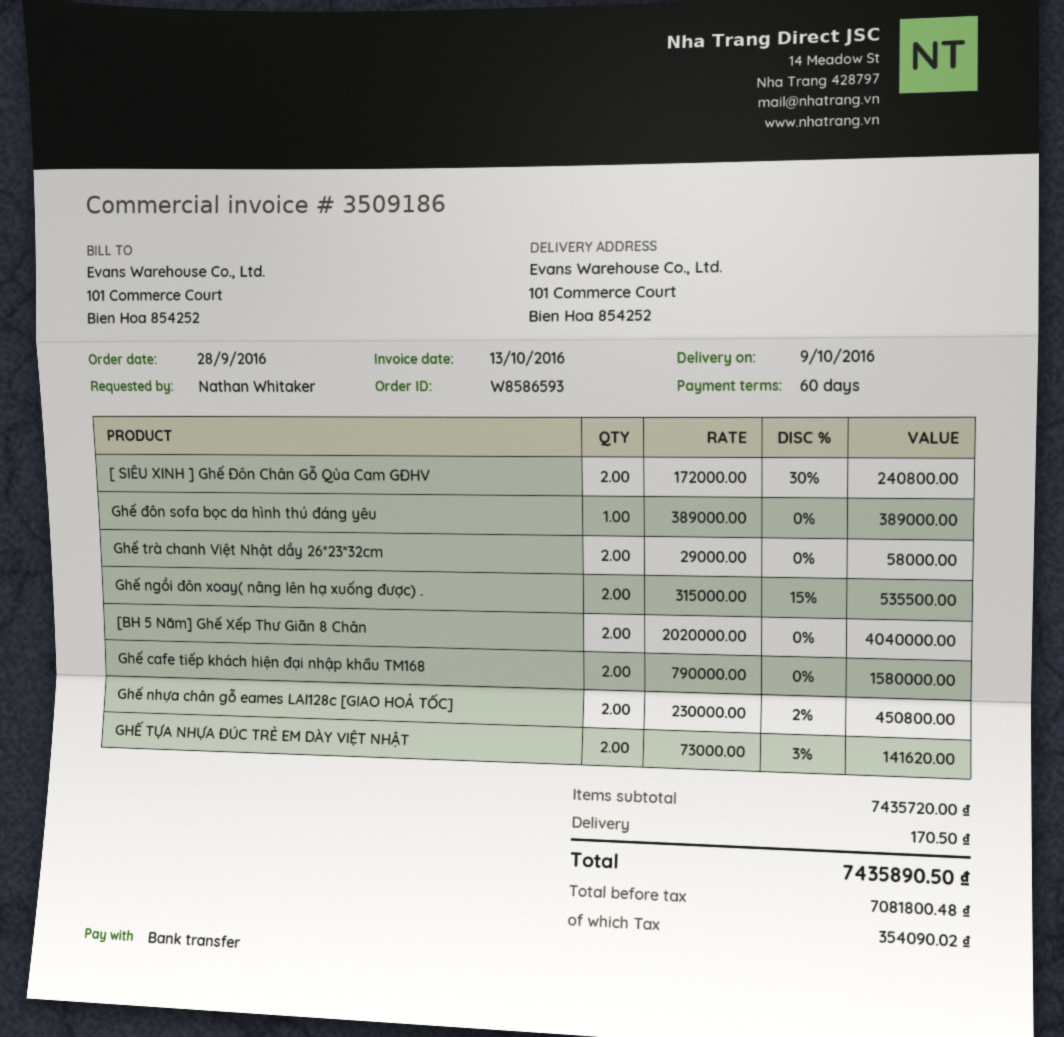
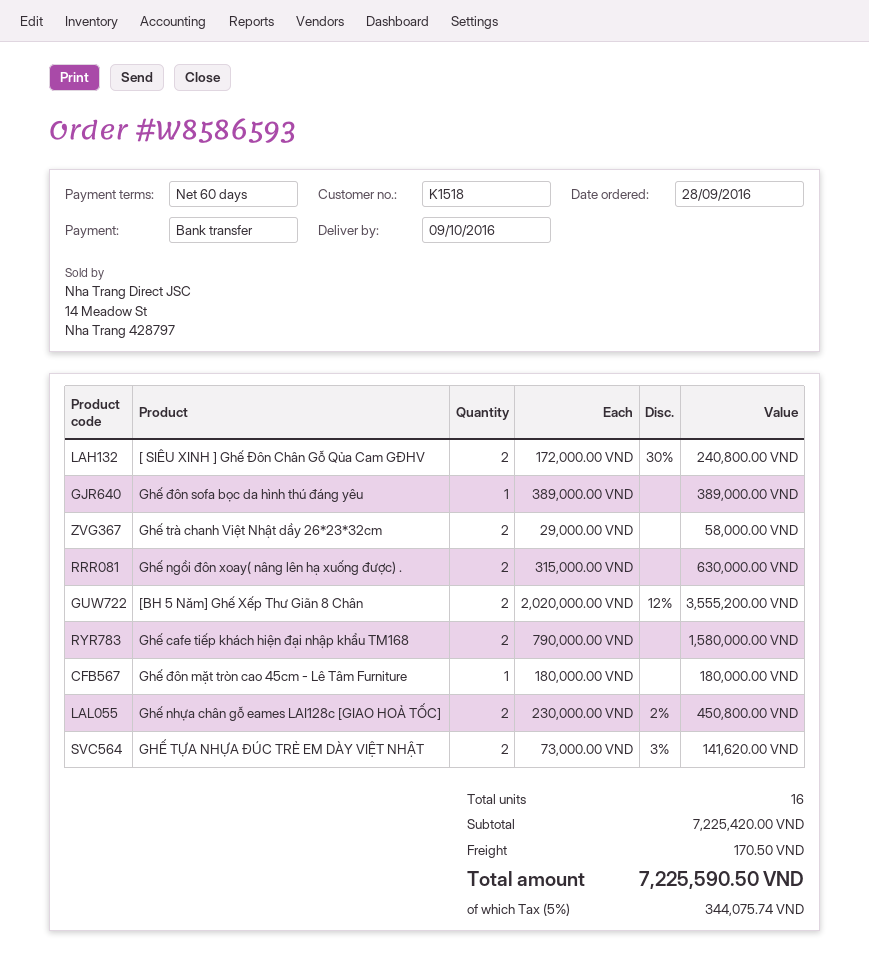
Ghế ngồi đôn xoay( nâng lên hạ xuống được) .: 2 x 315000.00 - 15% = 535500.00 -> 2 x 315000.00 = 630000.00
[BH 5 Năm] Ghế Xếp Thư Giãn 8 Chân: 2 x 2020000.00 = 4040000.00 -> 2 x 2020000.00 - 12% = 3555200.00
Ghế đôn mặt tròn cao 45cm - Lê Tâm Furniture: none -> 1 x 180000.00 = 180000.00
subtotal: 7435720.00 -> 7225420.00
tax: 354090.02 -> 344075.74
total: 7435890.50 -> 7225590.50

